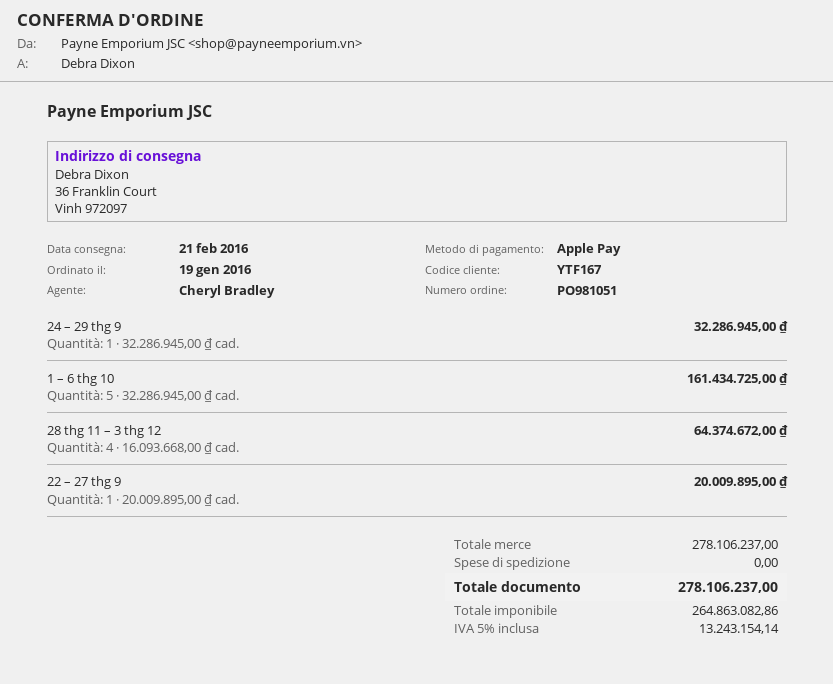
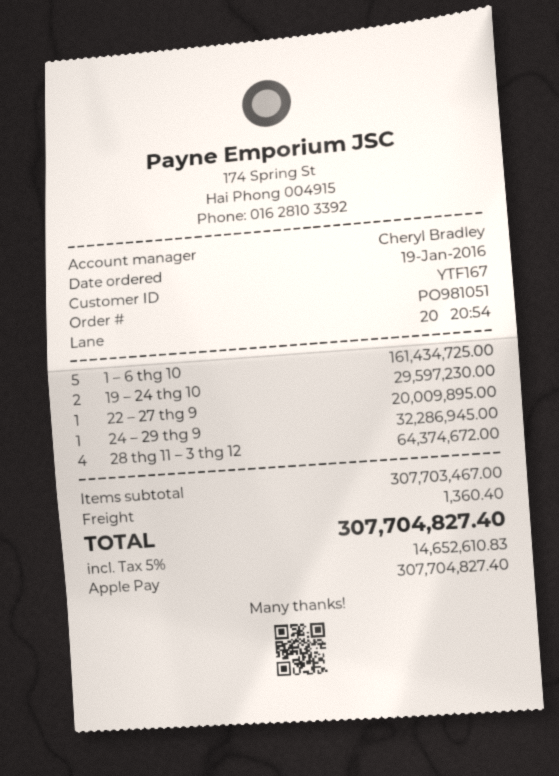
19 – 24 thg 10: none -> 2 for 29597230.00
subtotal: 278106237.00 -> 307703467.00
shipping: 0.00 -> 1360.40
tax: 5% = 13243154.14 -> 5% = 14652610.83
total: 278106237.00 -> 307704827.40

